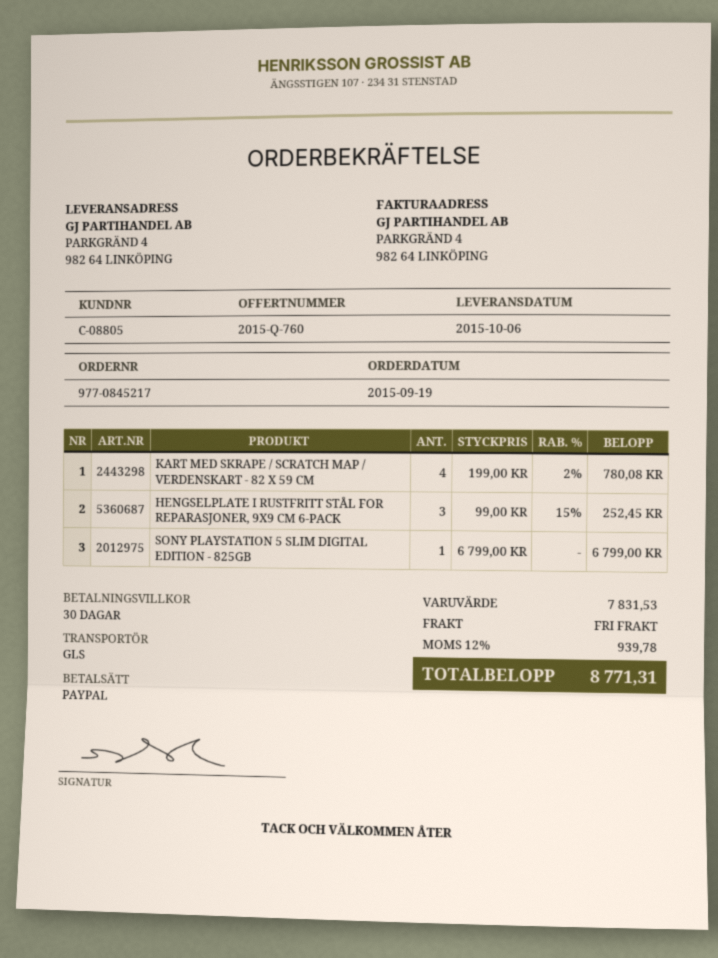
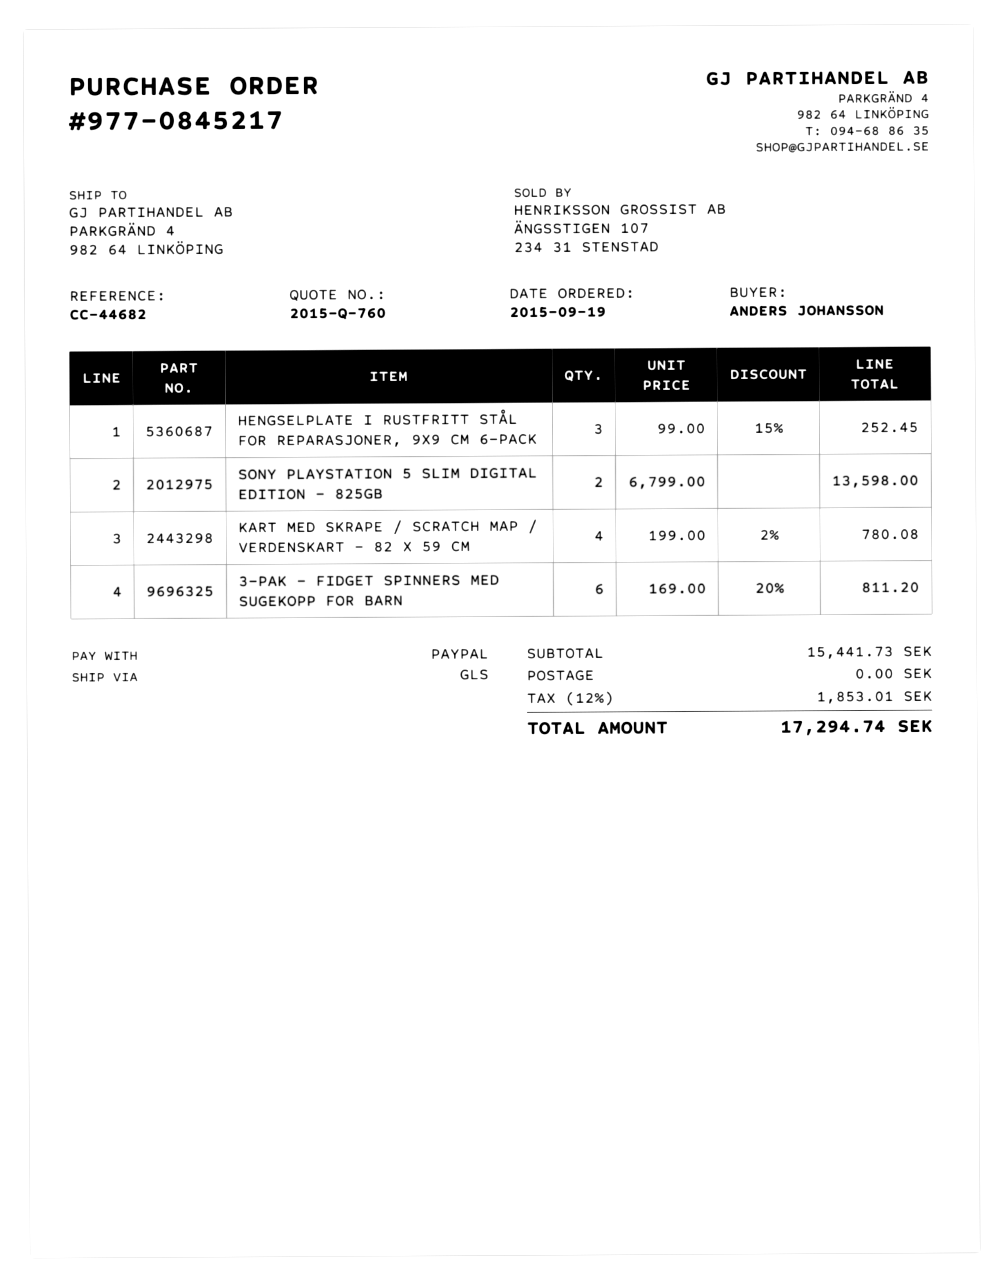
SONY PLAYSTATION 5 SLIM DIGITAL EDITION - 825GB: 1 x 6799.00 = 6799.00 -> 2 x 6799.00 = 13598.00
3-PAK - FIDGET SPINNERS MED SUGEKOPP FOR BARN: none -> 6 x 169.00 - 20% = 811.20
subtotal: 7831.53 -> 15441.73
tax: 12% = 939.78 -> 12% = 1853.01
total: 8771.31 -> 17294.74

